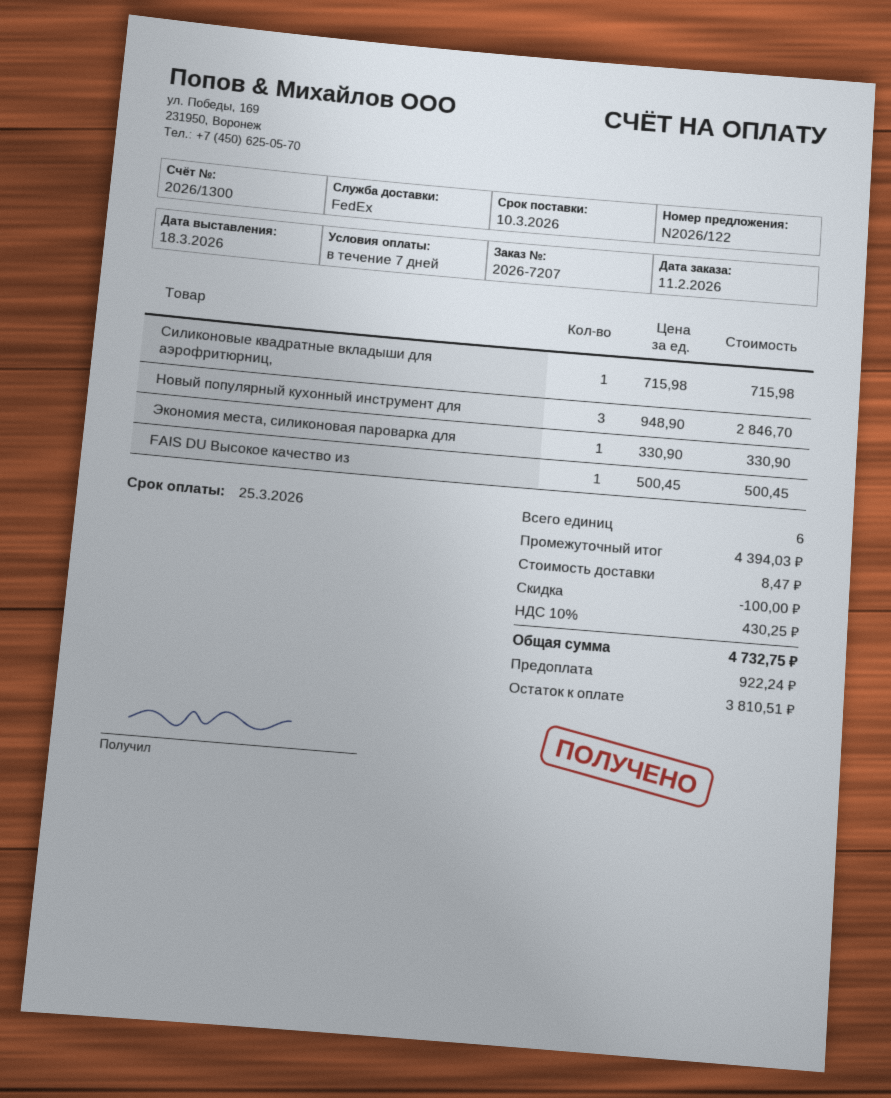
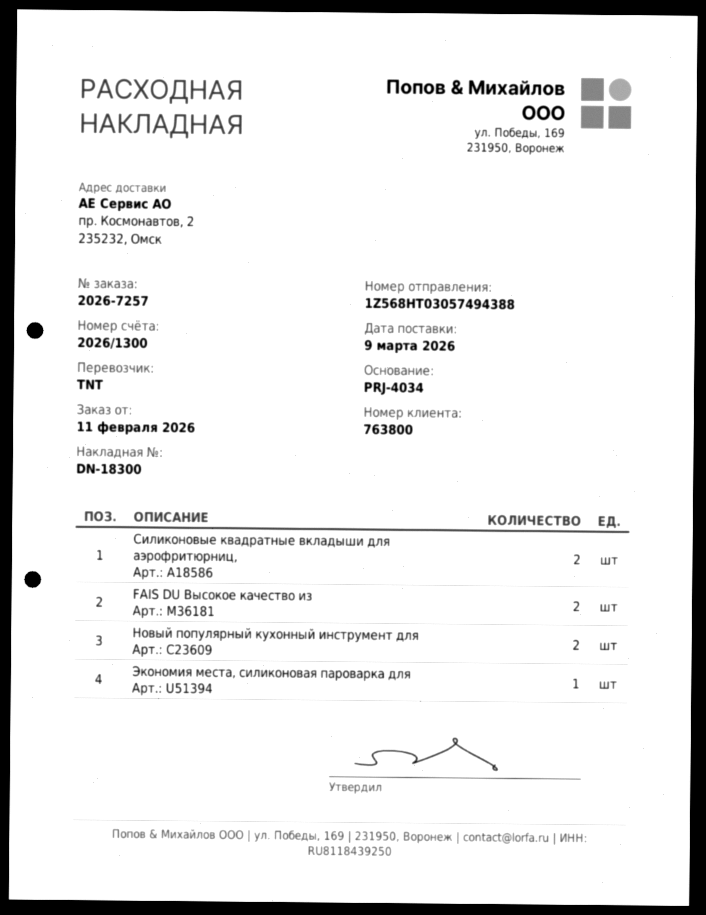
order number: 2026-7207 -> 2026-7257
delivery date: 2026-03-10 -> 2026-03-09
shipping method: FedEx -> TNT
Силиконовые квадратные вкладыши для аэрофритюрниц,: 1 -> 2
Новый популярный кухонный инструмент для: 3 -> 2
FAIS DU Высокое качество из: 1 -> 2

